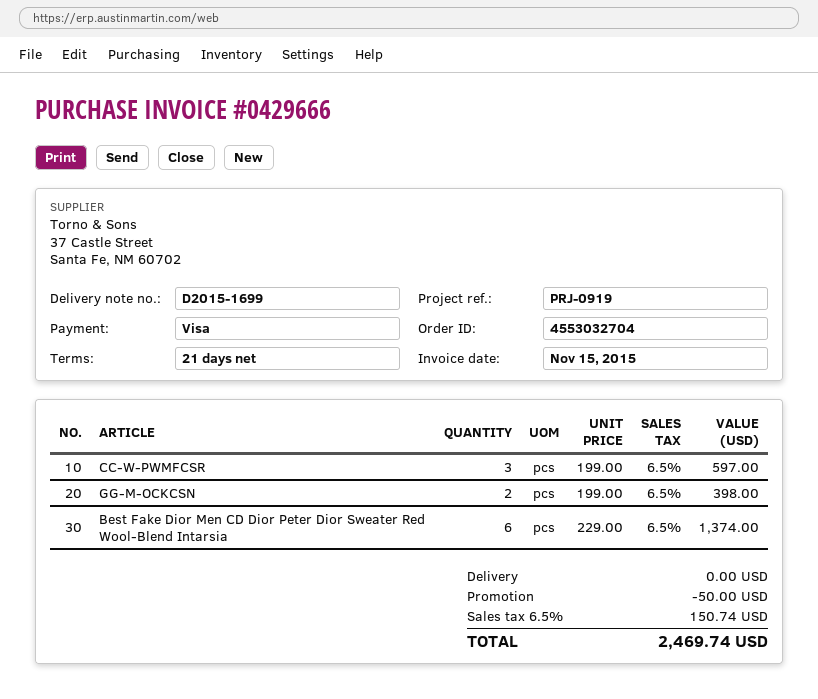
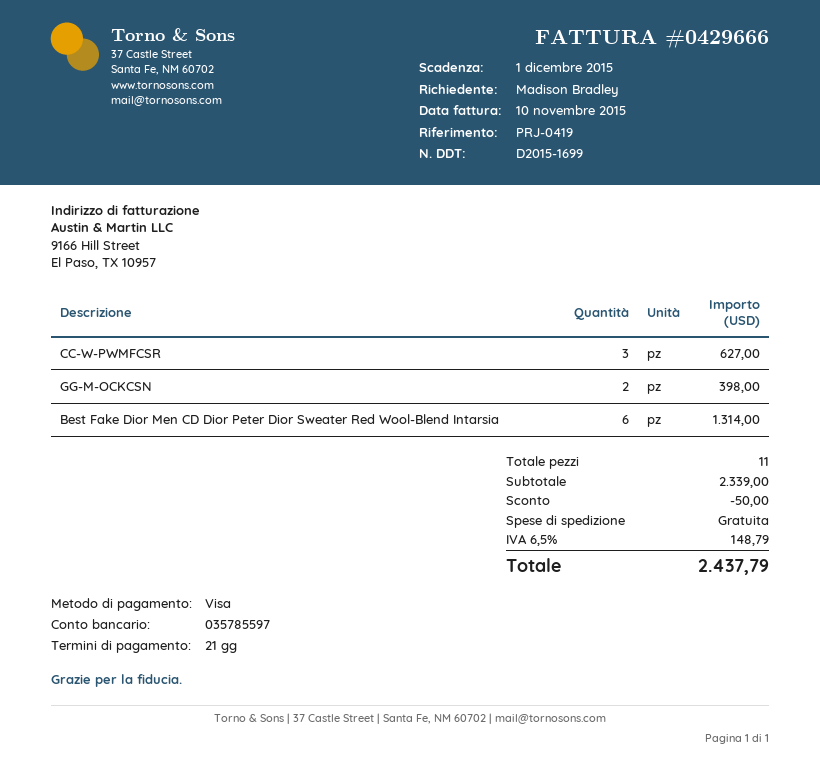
invoice date: 2015-11-15 -> 2015-11-10
reference: PRJ-0919 -> PRJ-0419
CC-W-PWMFCSR: 3 for 597.00 -> 3 for 627.00
Best Fake Dior Men CD Dior Peter Dior Sweater Red Wool-Blend Intarsia: 6 for 1374.00 -> 6 for 1314.00
tax: 6.5% = 150.74 -> 6.5% = 148.79
total: 2469.74 -> 2437.79

